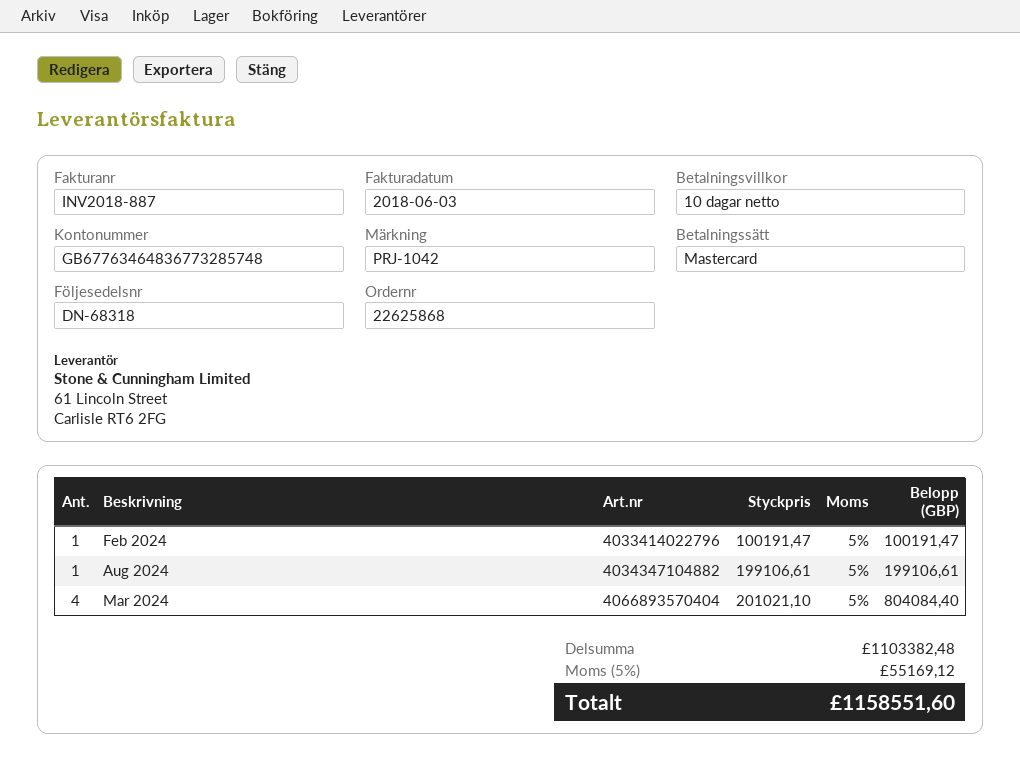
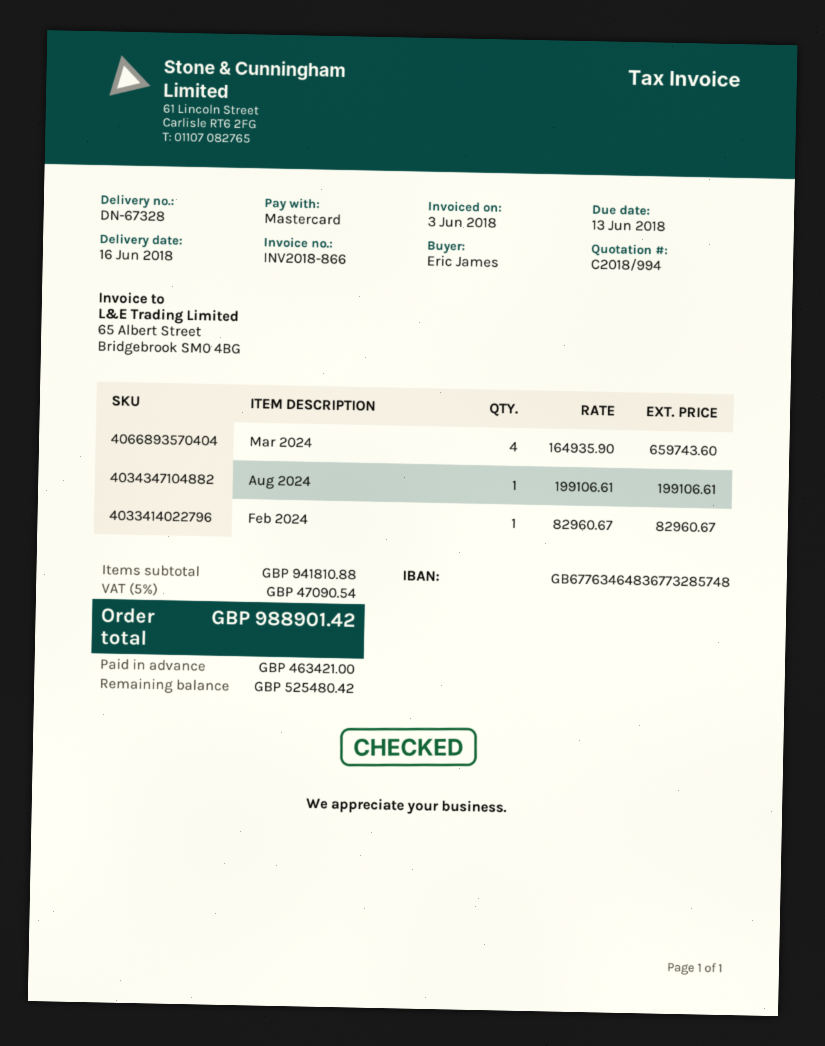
delivery note number: DN-68318 -> DN-67328
invoice number: INV2018-887 -> INV2018-866
Feb 2024: 1 x 100191.47 = 100191.47 -> 1 x 82960.67 = 82960.67
Mar 2024: 4 x 201021.10 = 804084.40 -> 4 x 164935.90 = 659743.60
subtotal: 1103382.48 -> 941810.88
tax: 5% = 55169.12 -> 5% = 47090.54
total: 1158551.60 -> 988901.42

